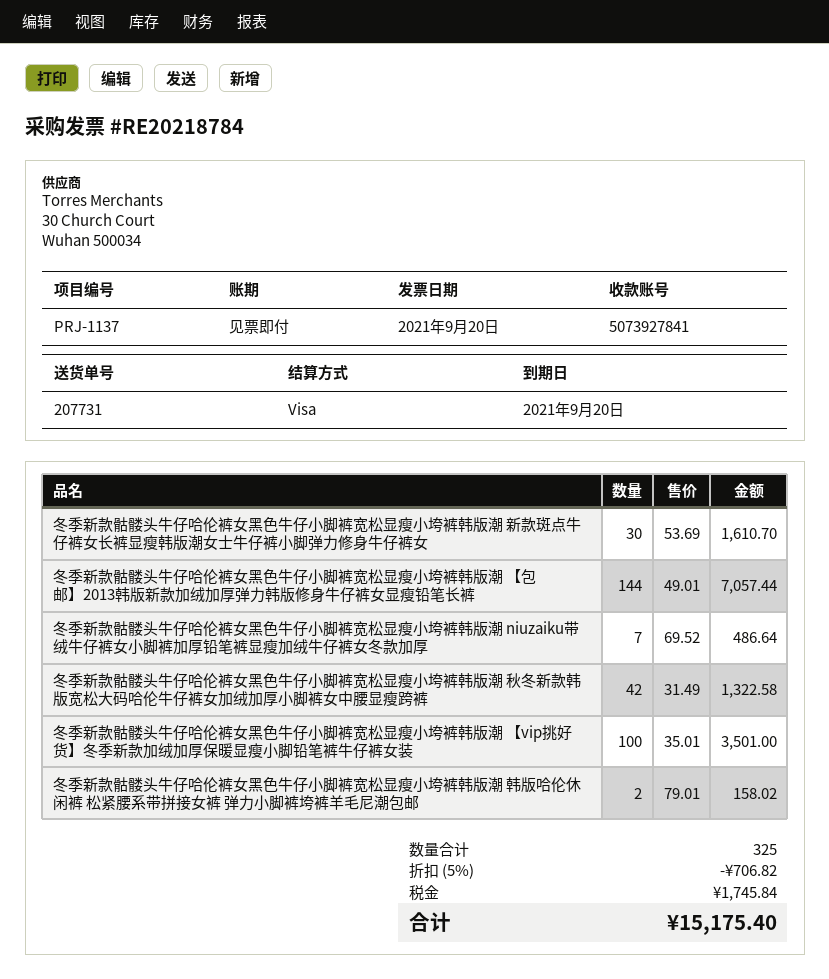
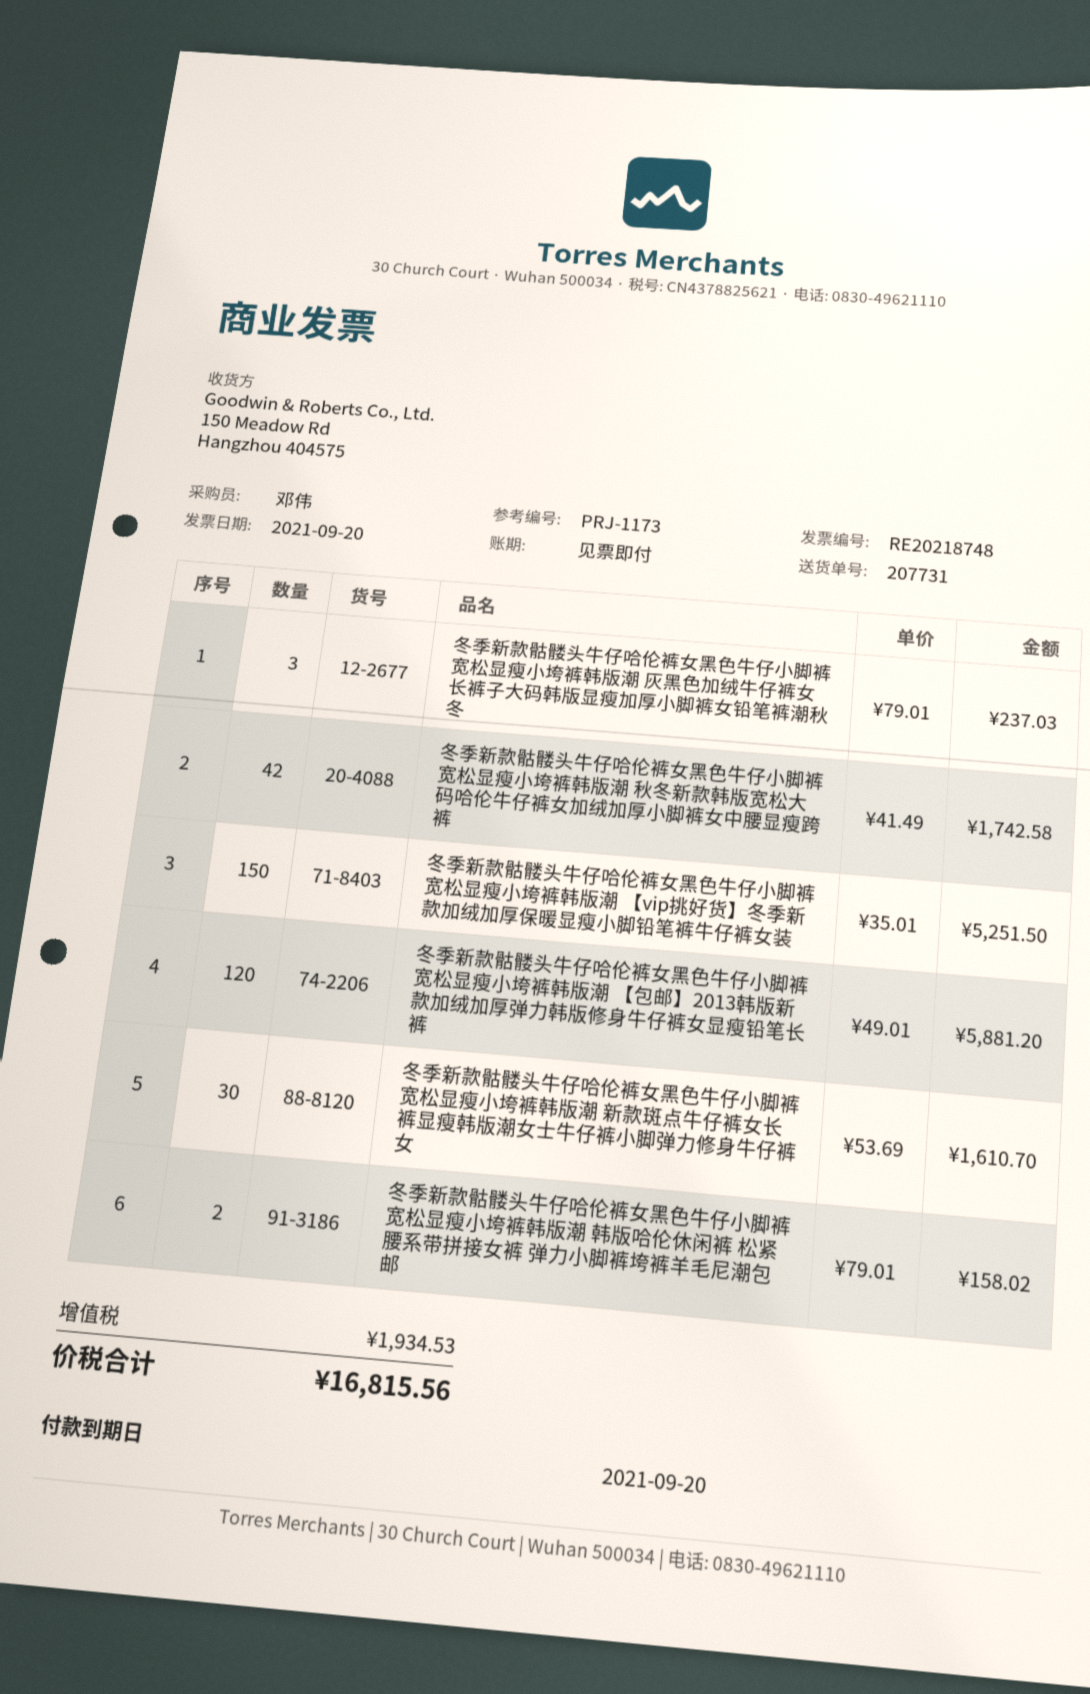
invoice number: RE20218784 -> RE20218748
reference: PRJ-1137 -> PRJ-1173
冬季新款骷髅头牛仔哈伦裤女黑色牛仔小脚裤宽松显瘦小垮裤韩版潮 【包邮】2013韩版新款加绒加厚弹力韩版修身牛仔裤女显瘦铅笔长裤: 144 x 49.01 = 7057.44 -> 120 x 49.01 = 5881.20
冬季新款骷髅头牛仔哈伦裤女黑色牛仔小脚裤宽松显瘦小垮裤韩版潮 niuzaiku带绒牛仔裤女小脚裤加厚铅笔裤显瘦加绒牛仔裤女冬款加厚: 7 x 69.52 = 486.64 -> none
冬季新款骷髅头牛仔哈伦裤女黑色牛仔小脚裤宽松显瘦小垮裤韩版潮 秋冬新款韩版宽松大码哈伦牛仔裤女加绒加厚小脚裤女中腰显瘦跨裤: 42 x 31.49 = 1322.58 -> 42 x 41.49 = 1742.58
冬季新款骷髅头牛仔哈伦裤女黑色牛仔小脚裤宽松显瘦小垮裤韩版潮 【vip挑好货】冬季新款加绒加厚保暖显瘦小脚铅笔裤牛仔裤女装: 100 x 35.01 = 3501.00 -> 150 x 35.01 = 5251.50
冬季新款骷髅头牛仔哈伦裤女黑色牛仔小脚裤宽松显瘦小垮裤韩版潮 灰黑色加绒牛仔裤女长裤子大码韩版显瘦加厚小脚裤女铅笔裤潮秋冬: none -> 3 x 79.01 = 237.03
discount: 5% = 706.82 -> none
tax: 1745.84 -> 1934.53
total: 15175.40 -> 16815.56

